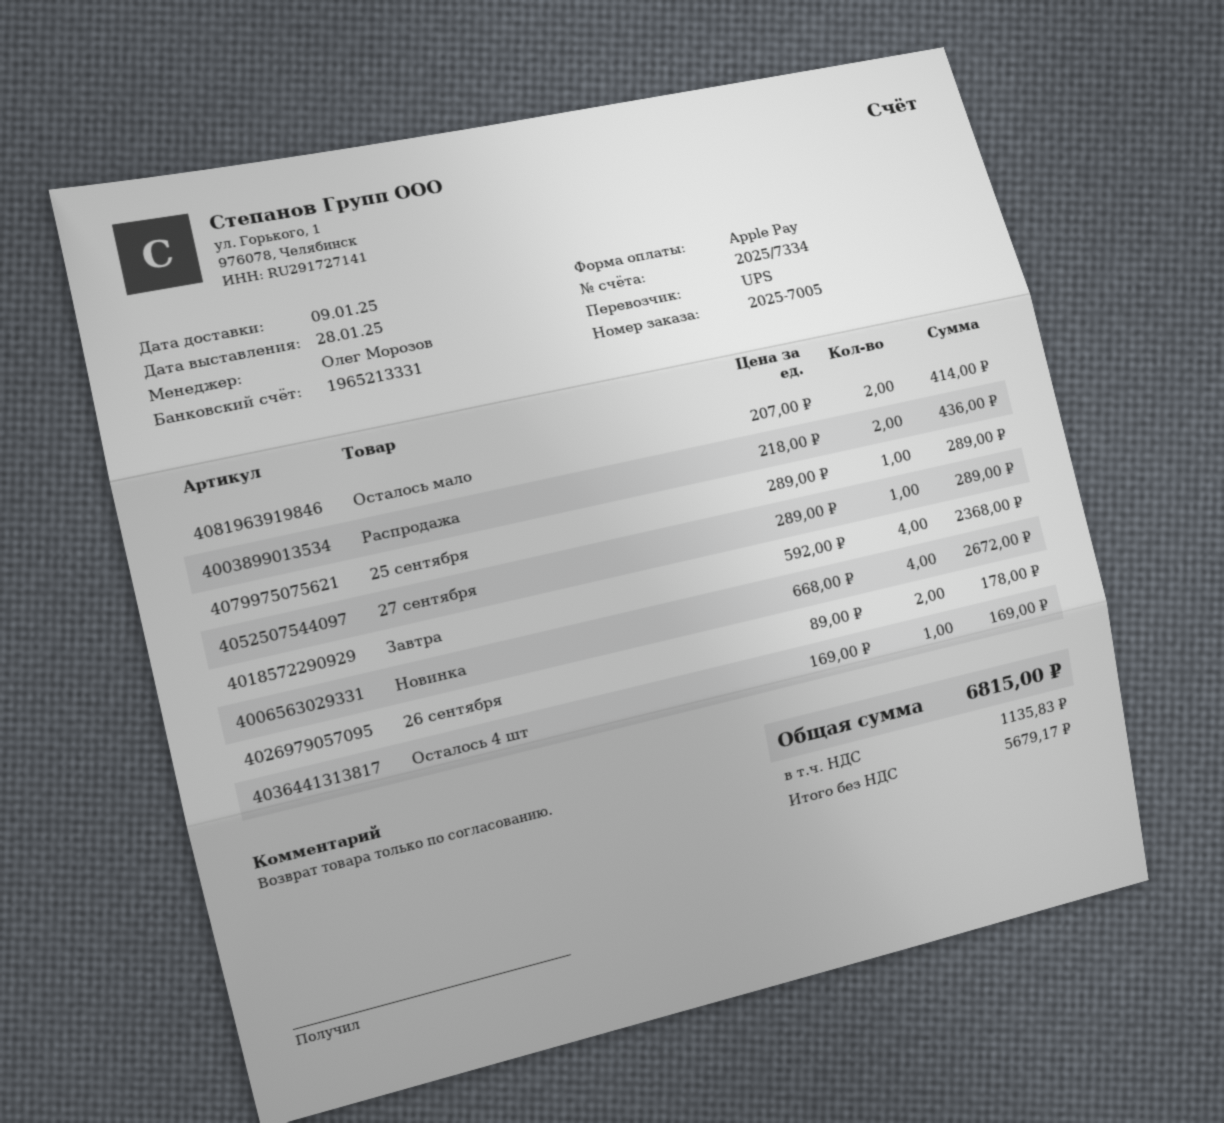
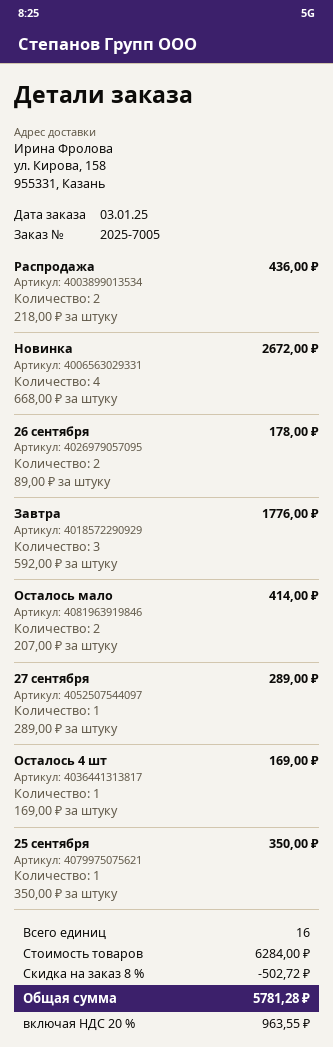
25 сентября: 1 x 289.00 = 289.00 -> 1 x 350.00 = 350.00
Завтра: 4 x 592.00 = 2368.00 -> 3 x 592.00 = 1776.00
discount: none -> 8% = 502.72
tax: 1135.83 -> 963.55
total: 6815.00 -> 5781.28

